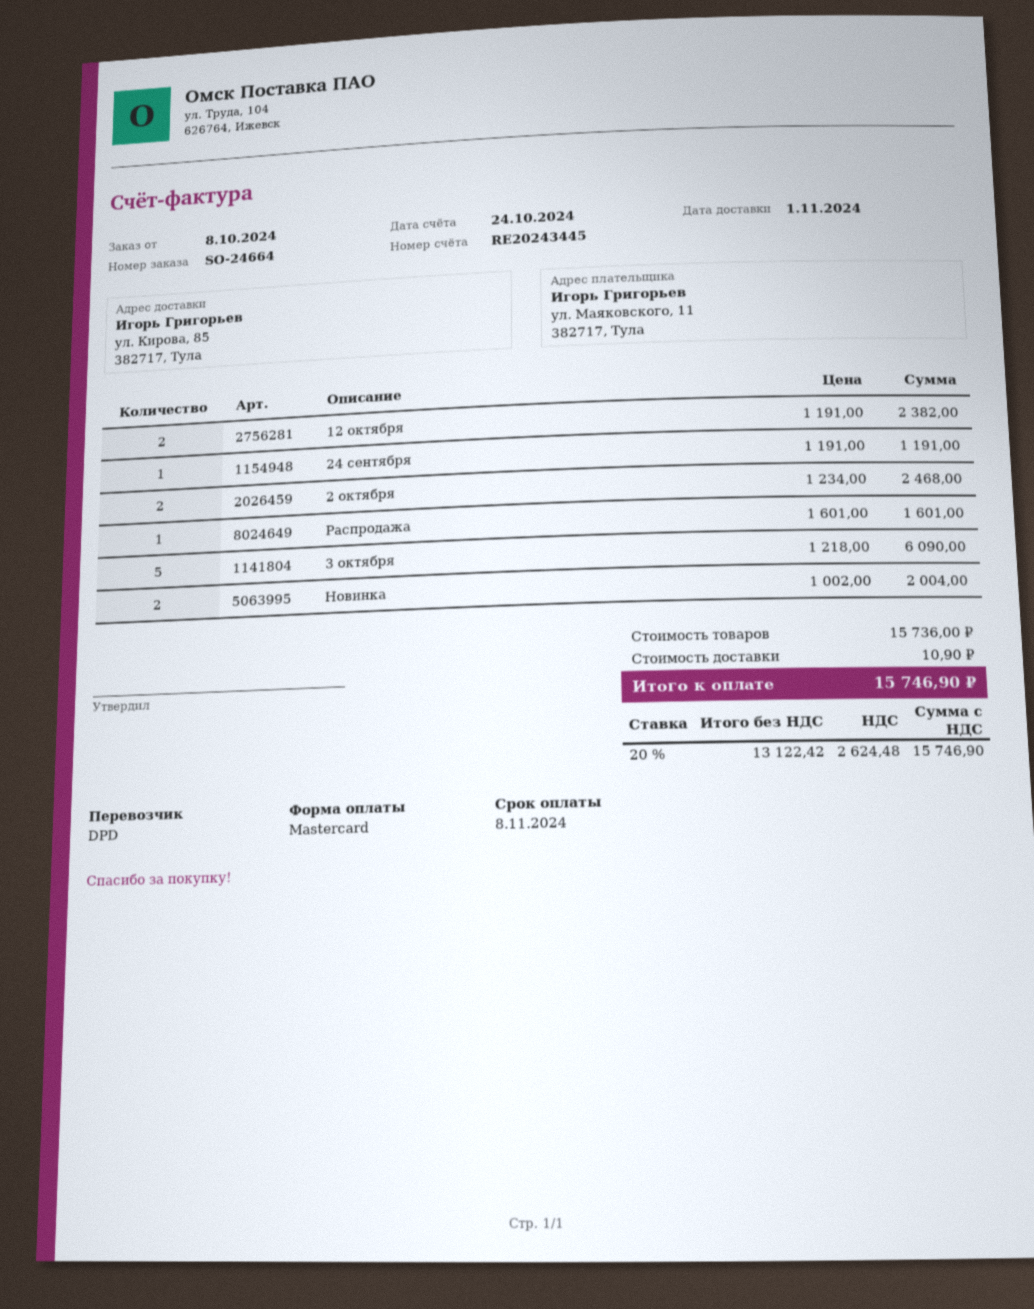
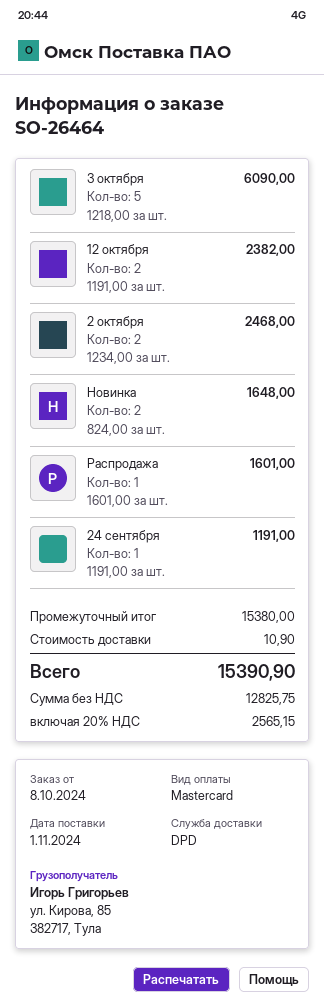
order number: SO-24664 -> SO-26464
Новинка: 2 x 1002.00 = 2004.00 -> 2 x 824.00 = 1648.00
subtotal: 15736.00 -> 15380.00
net: 13122.42 -> 12825.75
tax: 20% = 2624.48 -> 20% = 2565.15
total: 15746.90 -> 15390.90

